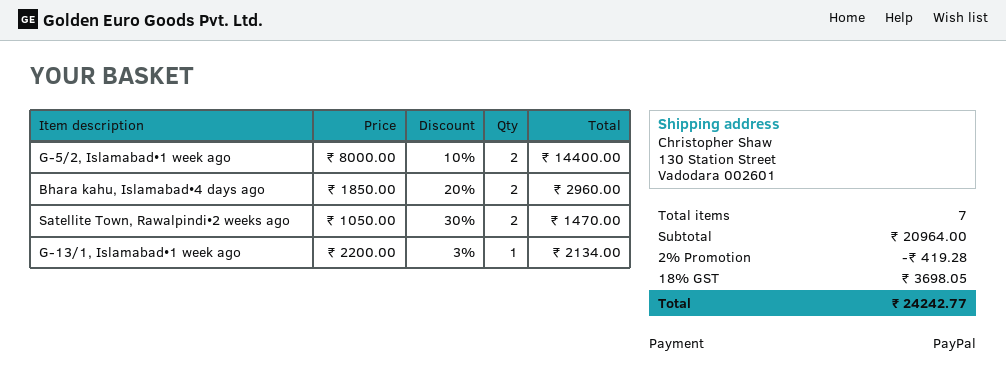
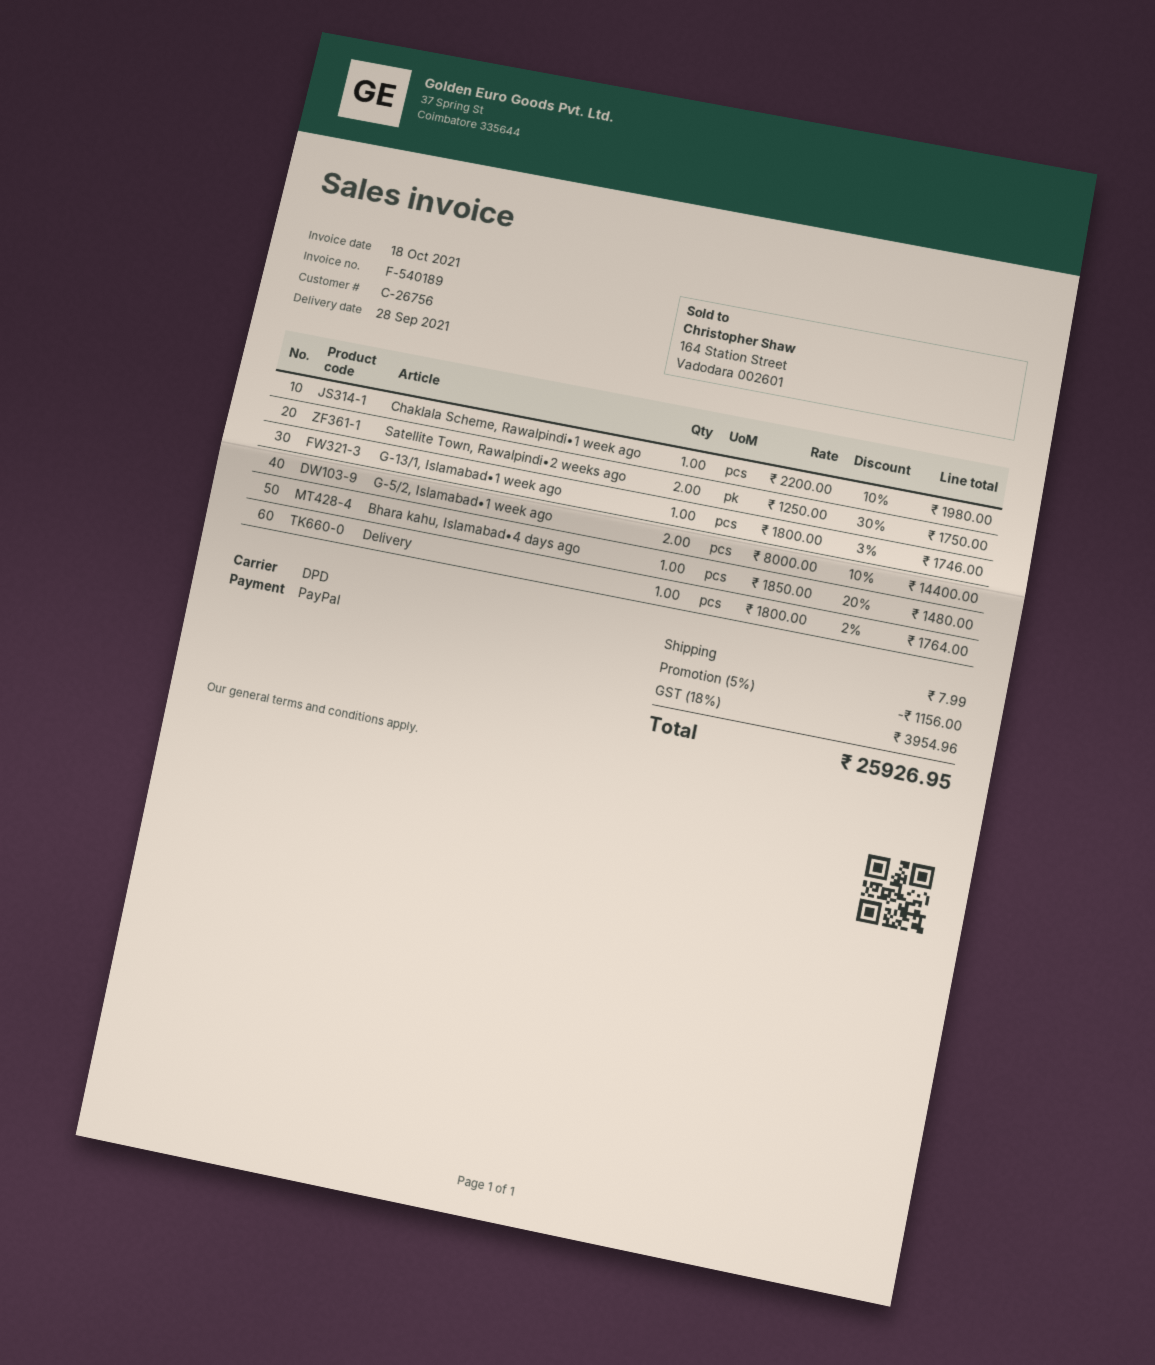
Bhara kahu, Islamabad•4 days ago: 2 x 1850.00 - 20% = 2960.00 -> 1 x 1850.00 - 20% = 1480.00
Satellite Town, Rawalpindi•2 weeks ago: 2 x 1050.00 - 30% = 1470.00 -> 2 x 1250.00 - 30% = 1750.00
G-13/1, Islamabad•1 week ago: 1 x 2200.00 - 3% = 2134.00 -> 1 x 1800.00 - 3% = 1746.00
Chaklala Scheme, Rawalpindi•1 week ago: none -> 1 x 2200.00 - 10% = 1980.00
Delivery: none -> 1 x 1800.00 - 2% = 1764.00
discount: 2% = 419.28 -> 5% = 1156.00
shipping: none -> 7.99
tax: 18% = 3698.05 -> 18% = 3954.96
total: 24242.77 -> 25926.95

